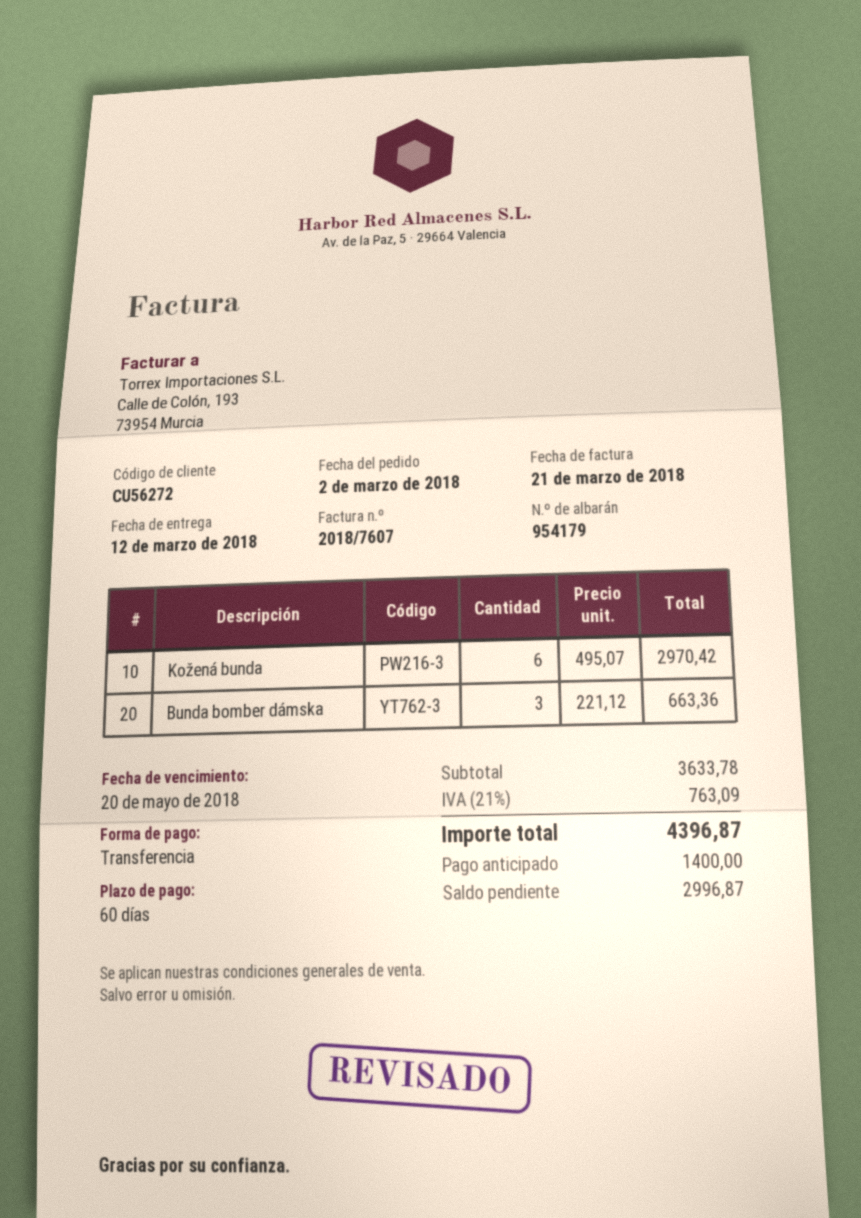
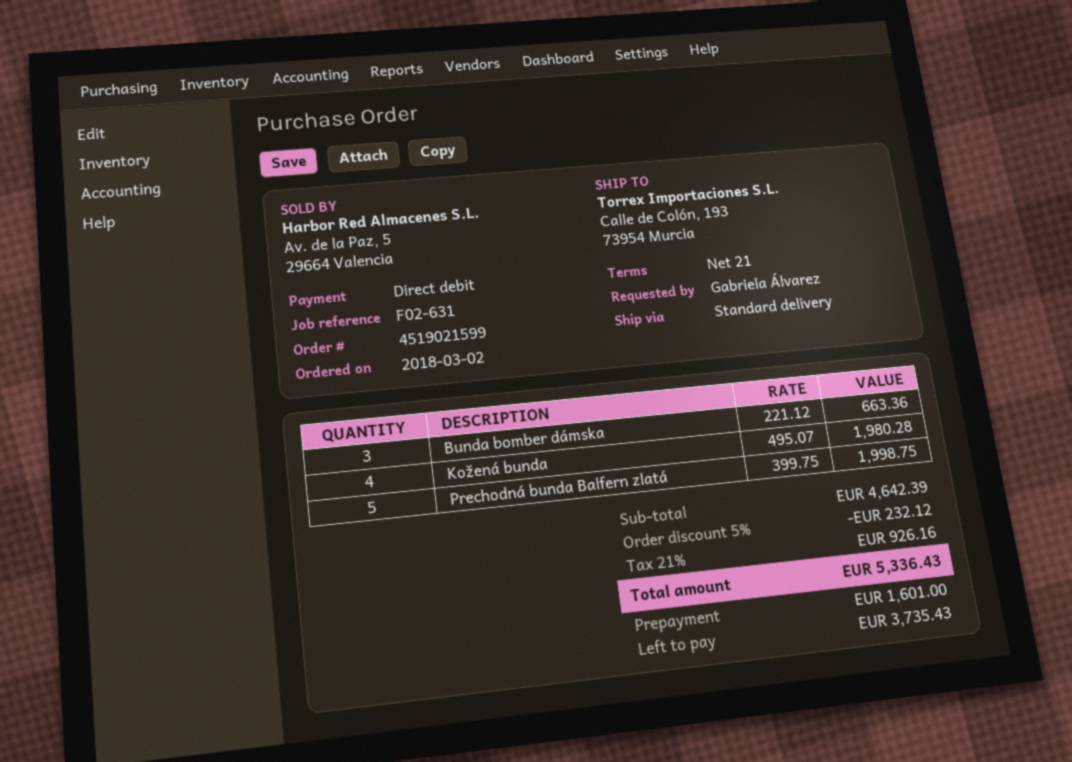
payment terms: 60 days -> 21 days
payment method: bank transfer -> direct debit
Kožená bunda: 6 x 495.07 = 2970.42 -> 4 x 495.07 = 1980.28
Prechodná bunda Balfern zlatá: none -> 5 x 399.75 = 1998.75
subtotal: 3633.78 -> 4642.39
discount: none -> 5% = 232.12
tax: 21% = 763.09 -> 21% = 926.16
total: 4396.87 -> 5336.43
deposit: 1400.00 -> 1601.00
balance: 2996.87 -> 3735.43

